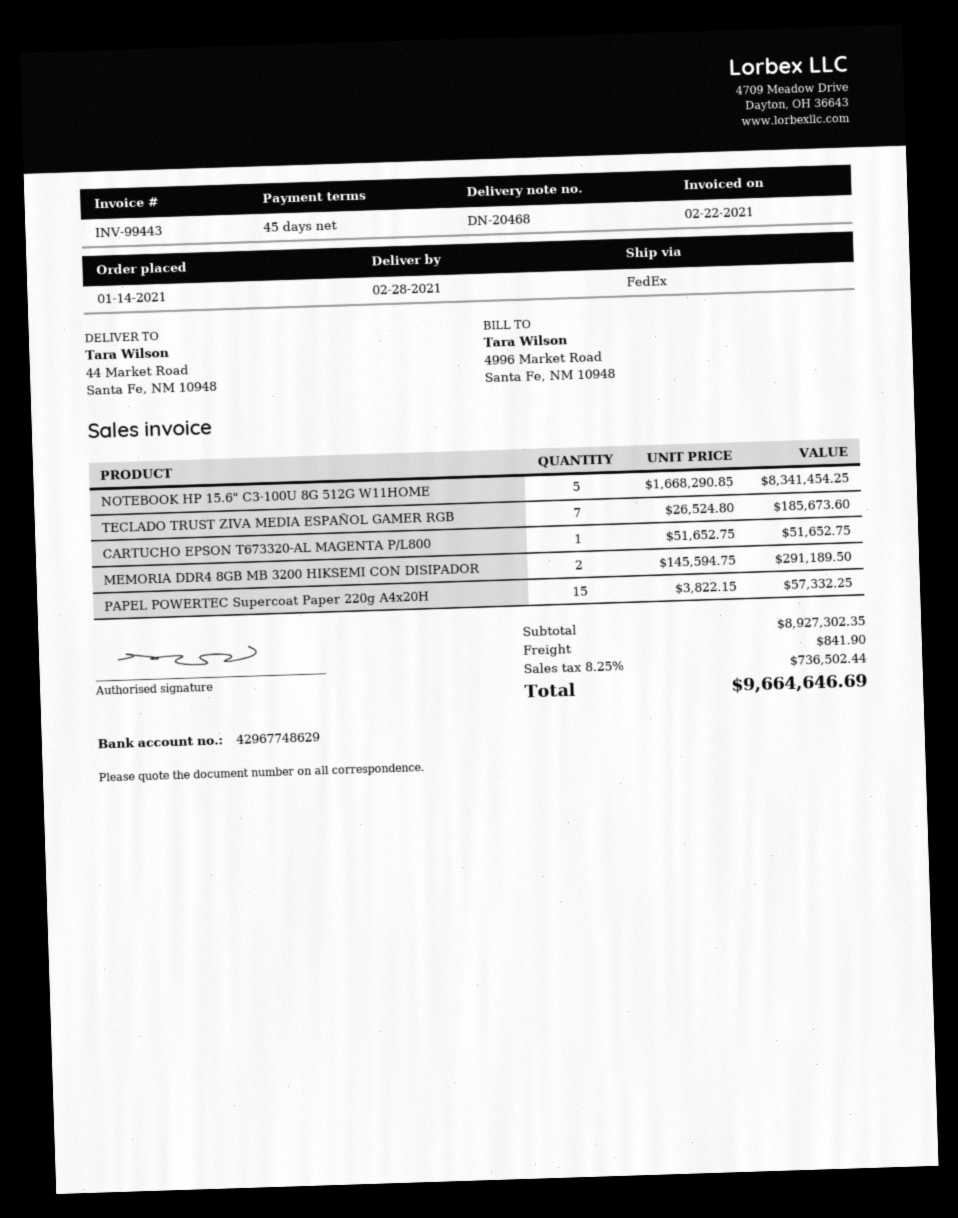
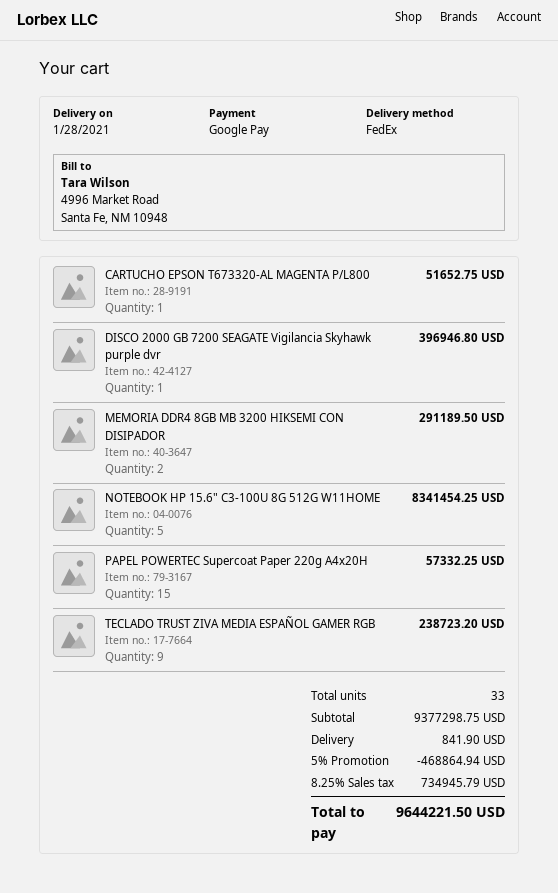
delivery date: 2021-02-28 -> 2021-01-28
TECLADO TRUST ZIVA MEDIA ESPAÑOL GAMER RGB: 7 for 185673.60 -> 9 for 238723.20
DISCO 2000 GB 7200 SEAGATE Vigilancia Skyhawk purple dvr: none -> 1 for 396946.80
subtotal: 8927302.35 -> 9377298.75
discount: none -> 5% = 468864.94
tax: 8.25% = 736502.44 -> 8.25% = 734945.79
total: 9664646.69 -> 9644221.50

